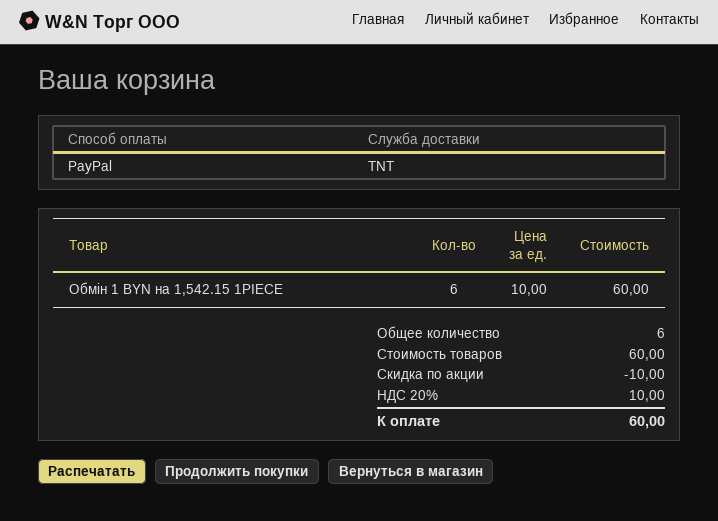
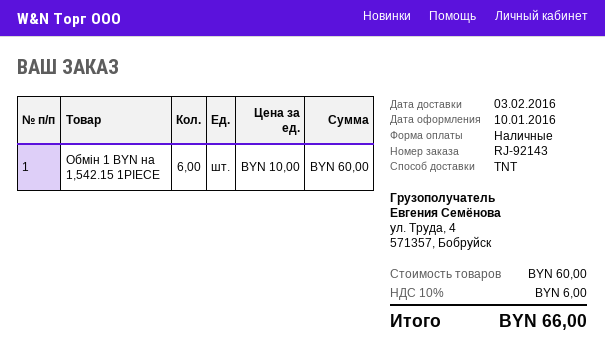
payment method: PayPal -> cash
discount: 10.00 -> none
tax: 20% = 10.00 -> 10% = 6.00
total: 60.00 -> 66.00

